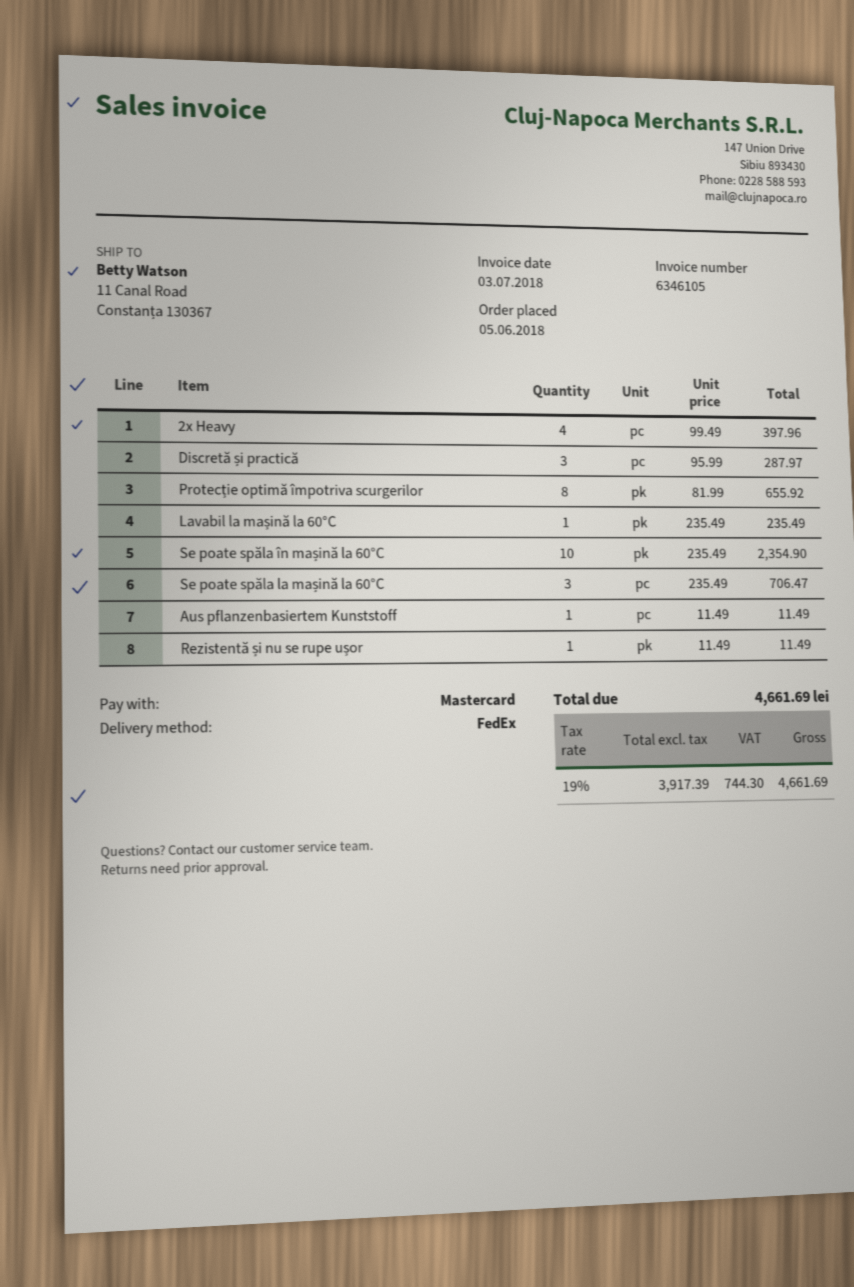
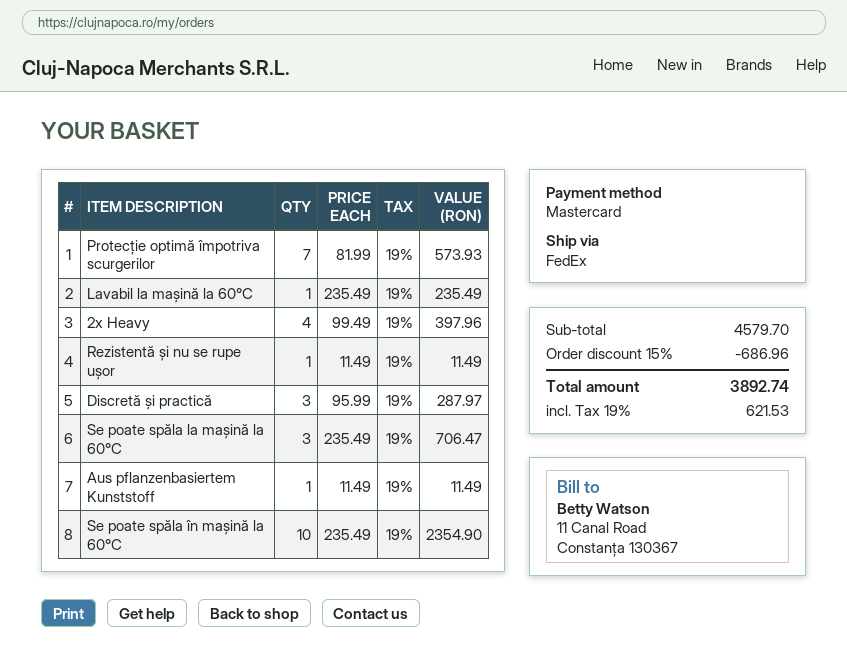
Protecție optimă împotriva scurgerilor: 8 x 81.99 = 655.92 -> 7 x 81.99 = 573.93
discount: none -> 15% = 686.96
tax: 19% = 744.30 -> 19% = 621.53
total: 4661.69 -> 3892.74

